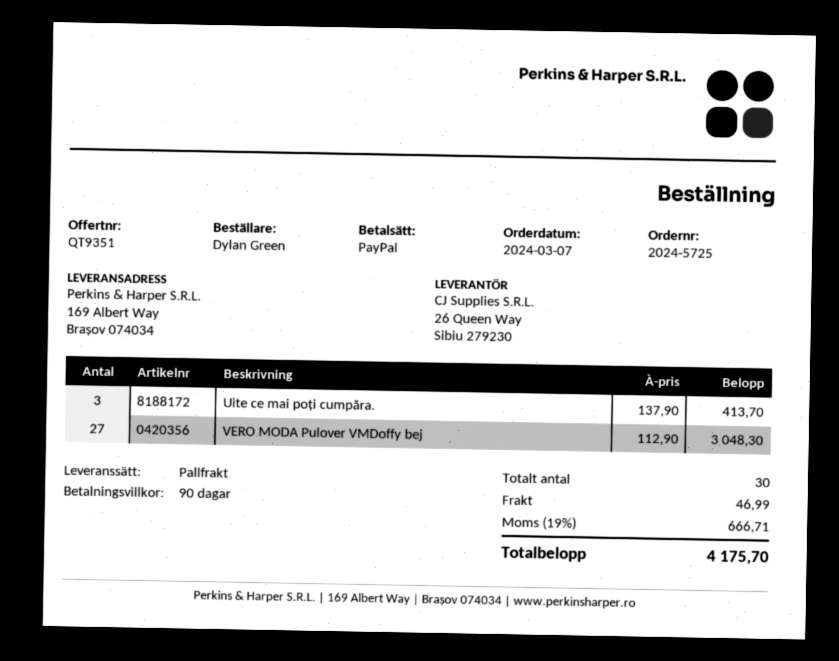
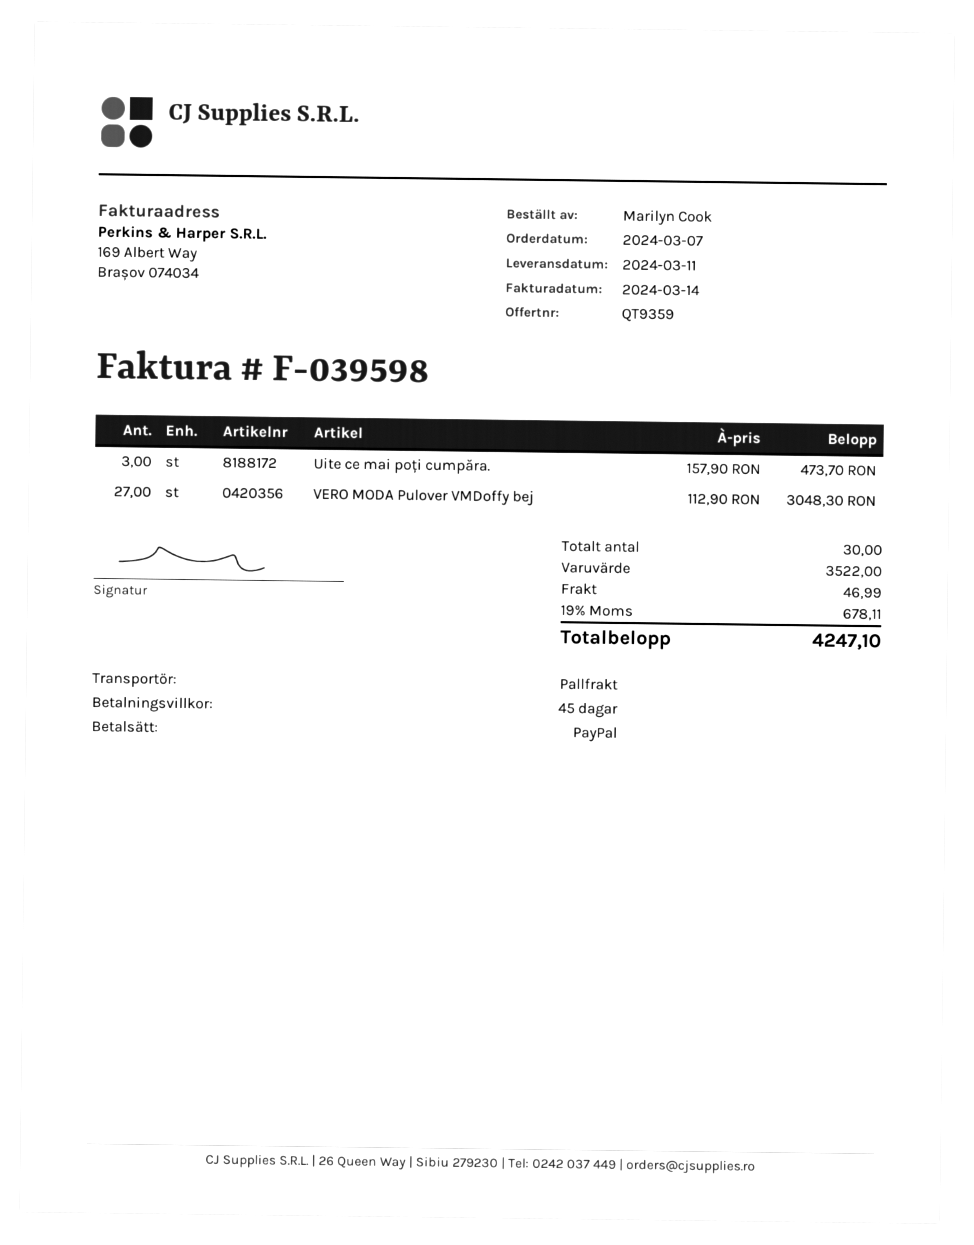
quote number: QT9351 -> QT9359
payment terms: 90 days -> 45 days
ordered by: Dylan Green -> Marilyn Cook
Uite ce mai poți cumpăra.: 3 x 137.90 = 413.70 -> 3 x 157.90 = 473.70
tax: 19% = 666.71 -> 19% = 678.11
total: 4175.70 -> 4247.10

